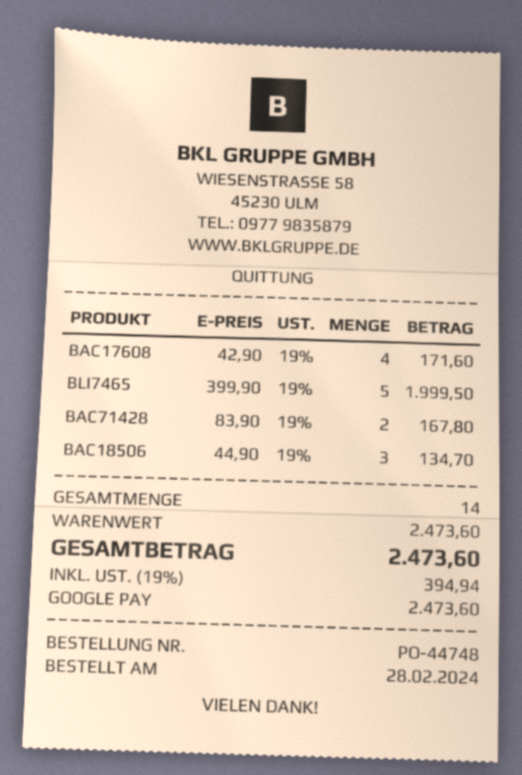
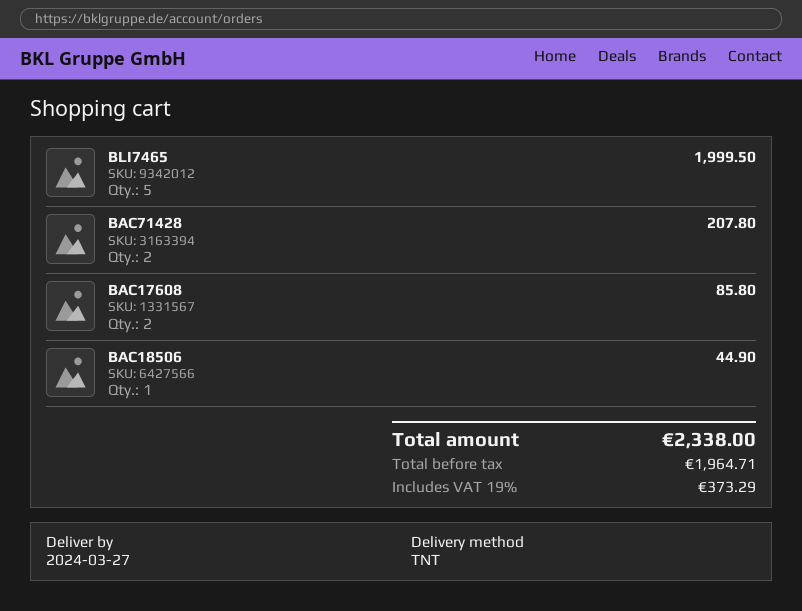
BAC17608: 4 for 171.60 -> 2 for 85.80
BAC71428: 2 for 167.80 -> 2 for 207.80
BAC18506: 3 for 134.70 -> 1 for 44.90
tax: 19% = 394.94 -> 19% = 373.29
total: 2473.60 -> 2338.00

